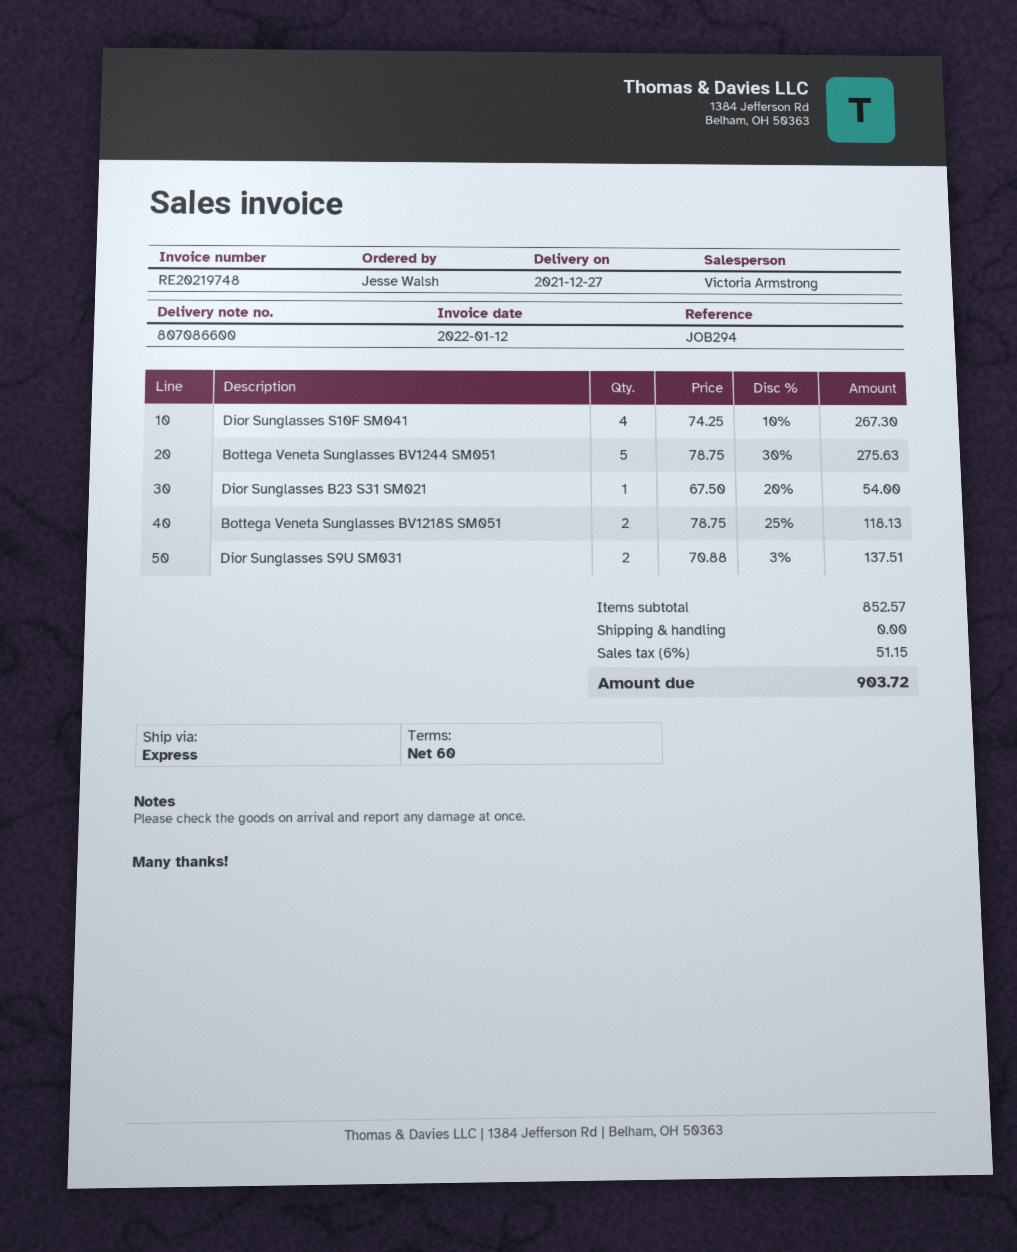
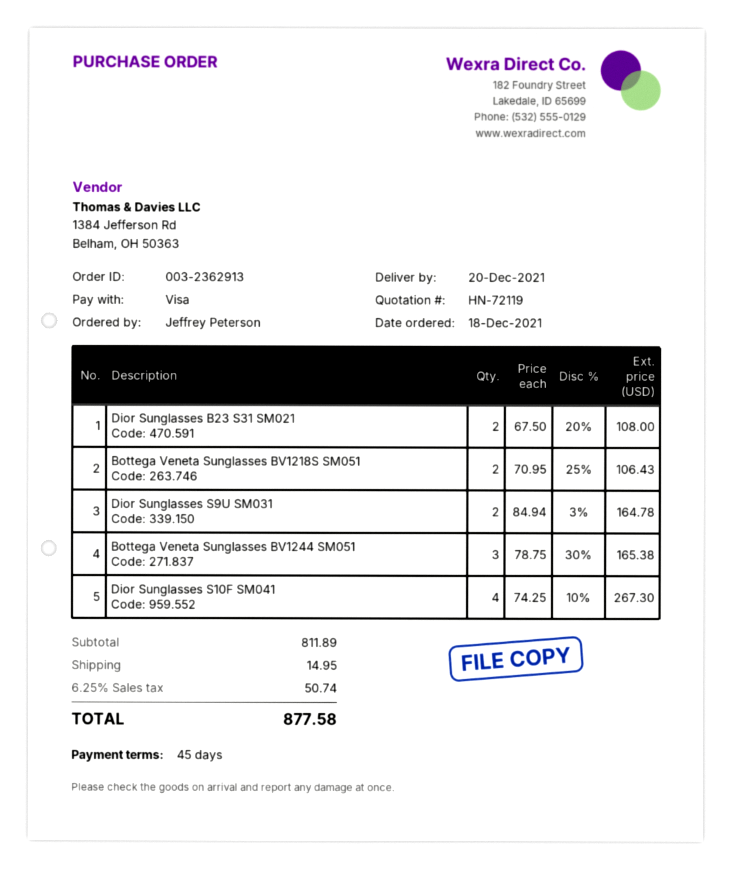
delivery date: 2021-12-27 -> 2021-12-20
payment terms: 60 days -> 45 days
ordered by: Jesse Walsh -> Jeffrey Peterson
Bottega Veneta Sunglasses BV1244 SM051: 5 x 78.75 - 30% = 275.63 -> 3 x 78.75 - 30% = 165.38
Dior Sunglasses B23 S31 SM021: 1 x 67.50 - 20% = 54.00 -> 2 x 67.50 - 20% = 108.00
Bottega Veneta Sunglasses BV1218S SM051: 2 x 78.75 - 25% = 118.13 -> 2 x 70.95 - 25% = 106.43
Dior Sunglasses S9U SM031: 2 x 70.88 - 3% = 137.51 -> 2 x 84.94 - 3% = 164.78
subtotal: 852.57 -> 811.89
shipping: 0.00 -> 14.95
tax: 6% = 51.15 -> 6.25% = 50.74
total: 903.72 -> 877.58

